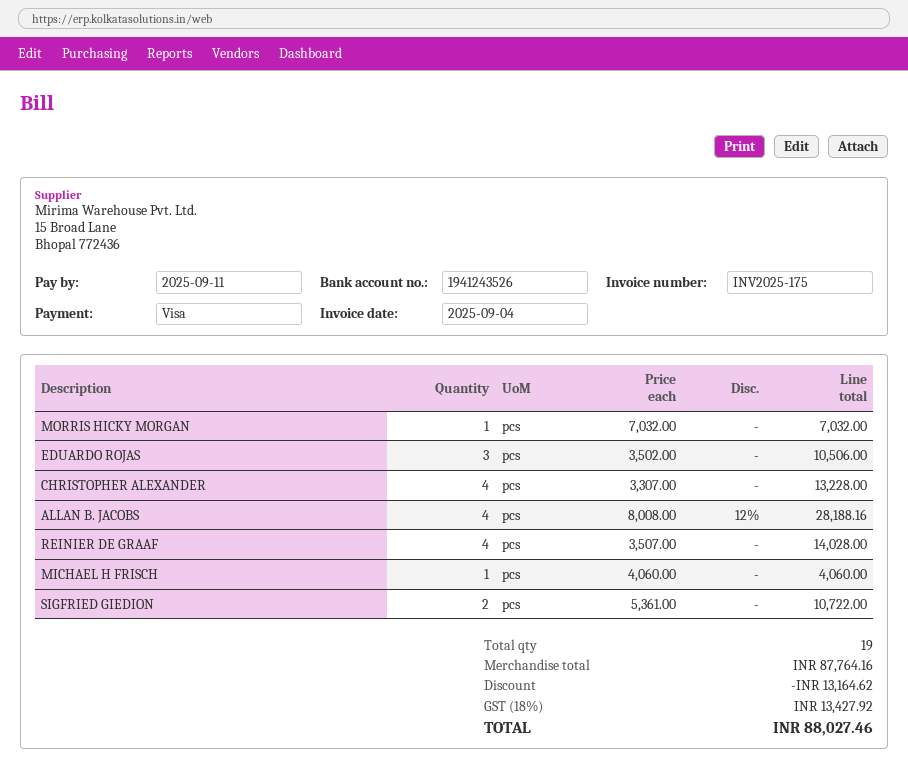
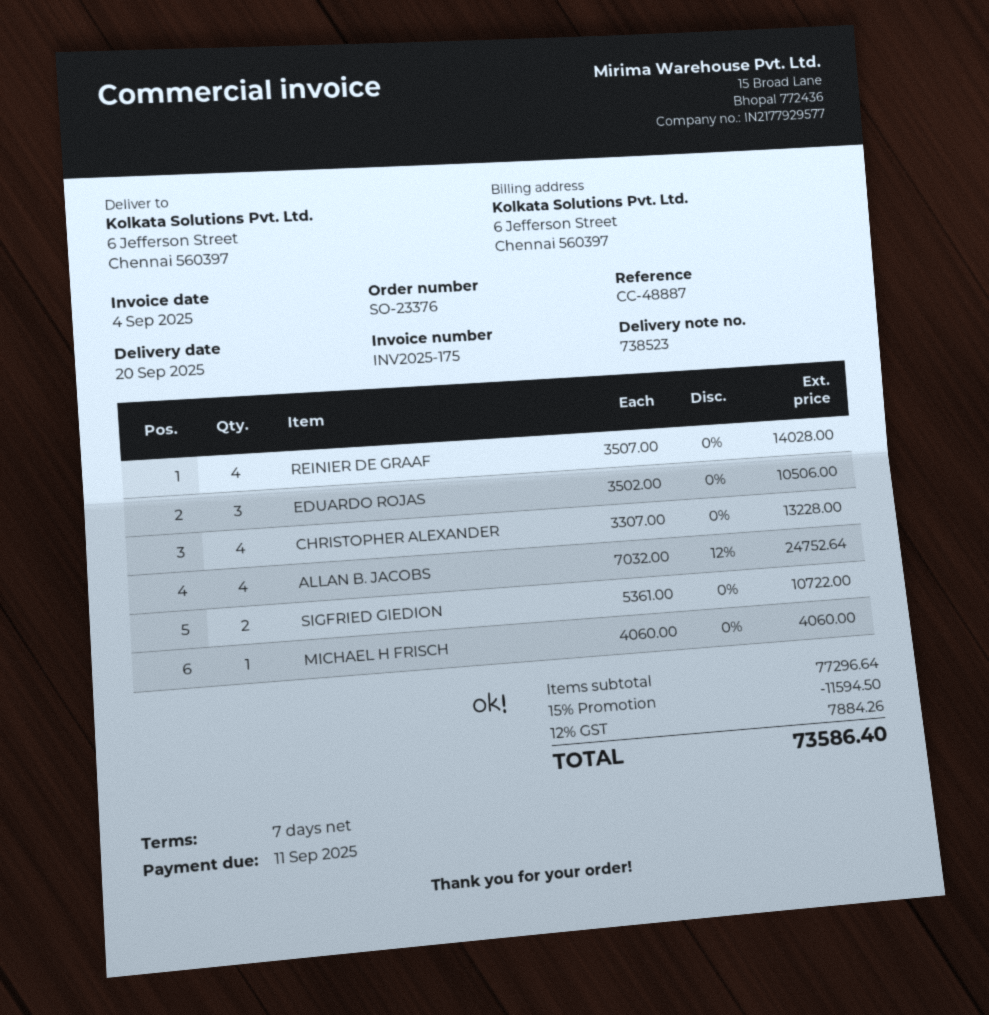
MORRIS HICKY MORGAN: 1 x 7032.00 = 7032.00 -> none
ALLAN B. JACOBS: 4 x 8008.00 - 12% = 28188.16 -> 4 x 7032.00 - 12% = 24752.64
subtotal: 87764.16 -> 77296.64
discount: 13164.62 -> 11594.50
tax: 18% = 13427.92 -> 12% = 7884.26
total: 88027.46 -> 73586.40

